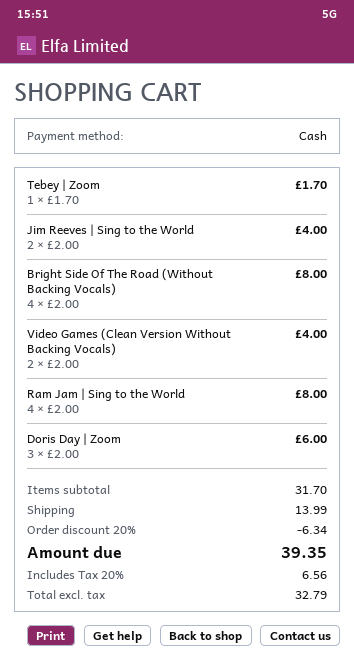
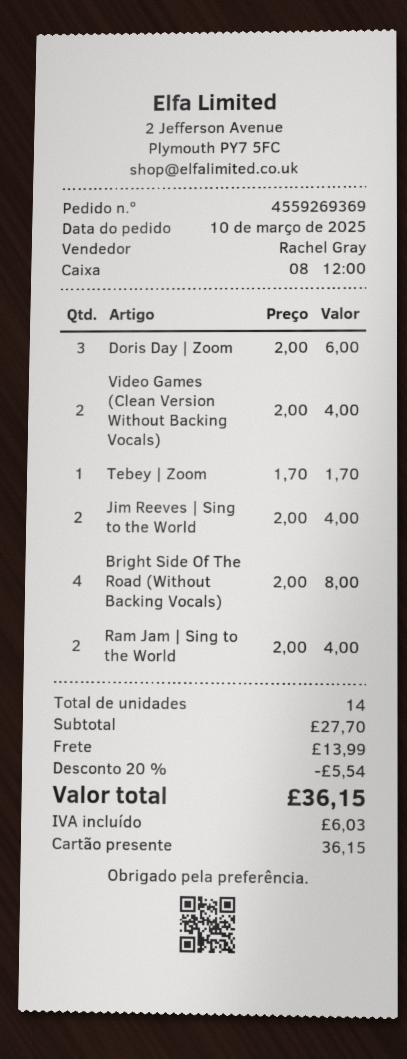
payment method: cash -> gift card
Ram Jam | Sing to the World: 4 x 2.00 = 8.00 -> 2 x 2.00 = 4.00
subtotal: 31.70 -> 27.70
discount: 20% = 6.34 -> 20% = 5.54
tax: 6.56 -> 6.03
total: 39.35 -> 36.15

